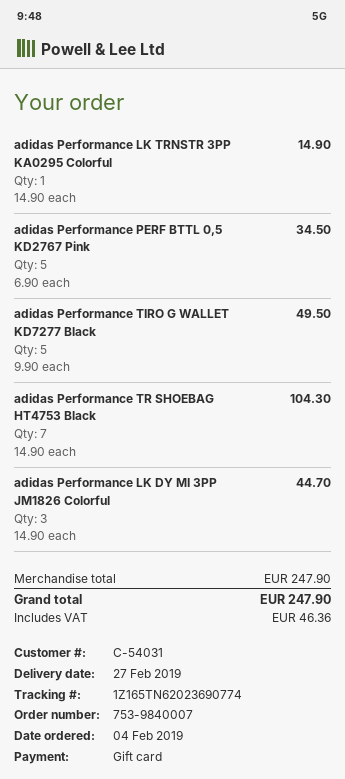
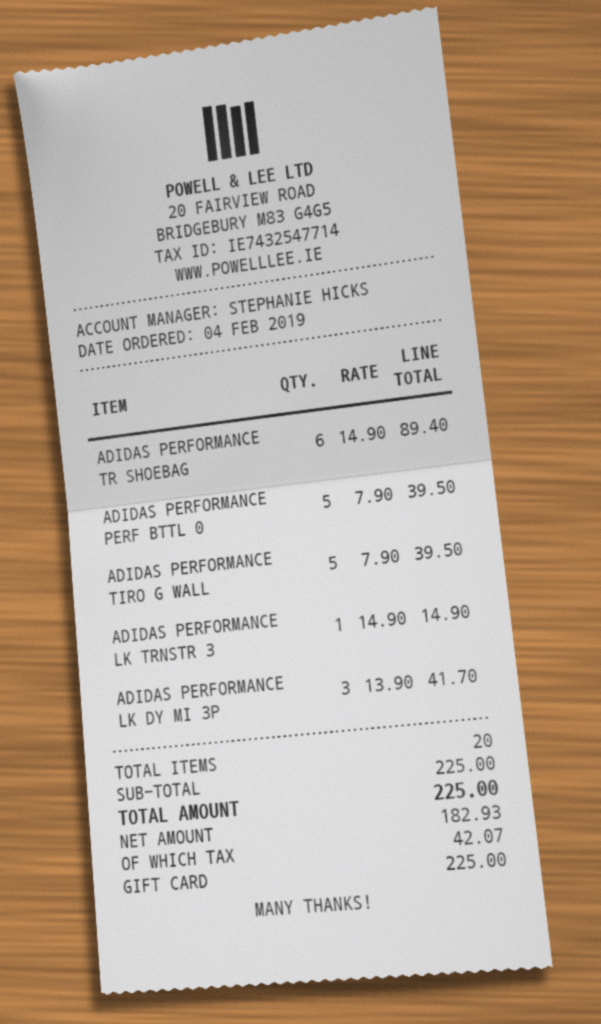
adidas Performance PERF BTTL 0,5 KD2767 Pink: 5 x 6.90 = 34.50 -> 5 x 7.90 = 39.50
adidas Performance TIRO G WALLET KD7277 Black: 5 x 9.90 = 49.50 -> 5 x 7.90 = 39.50
adidas Performance TR SHOEBAG HT4753 Black: 7 x 14.90 = 104.30 -> 6 x 14.90 = 89.40
adidas Performance LK DY MI 3PP JM1826 Colorful: 3 x 14.90 = 44.70 -> 3 x 13.90 = 41.70
subtotal: 247.90 -> 225.00
tax: 46.36 -> 42.07
total: 247.90 -> 225.00

